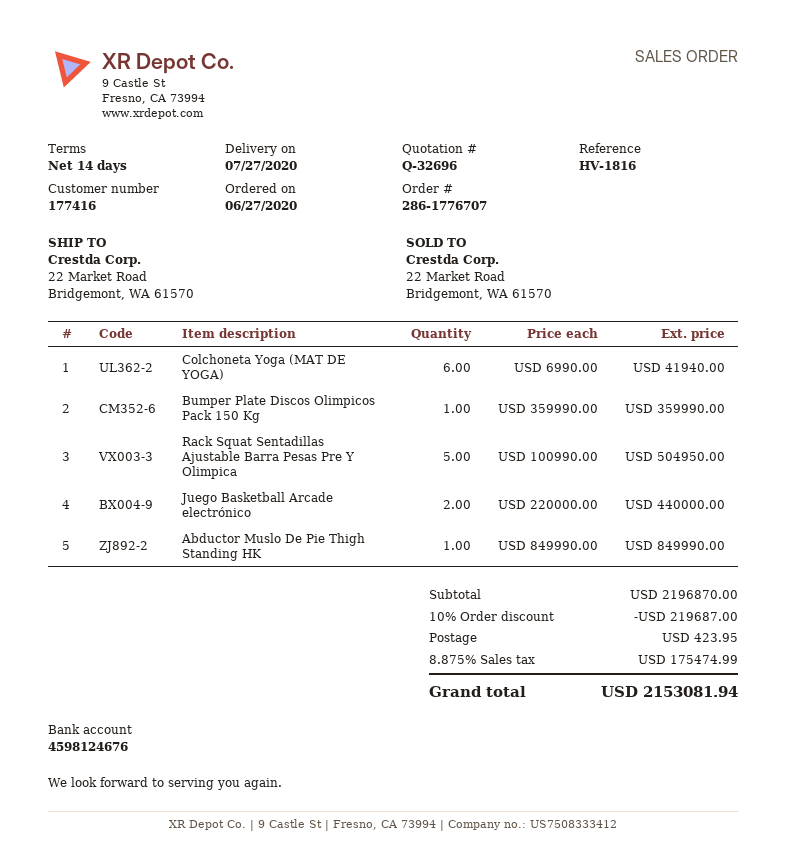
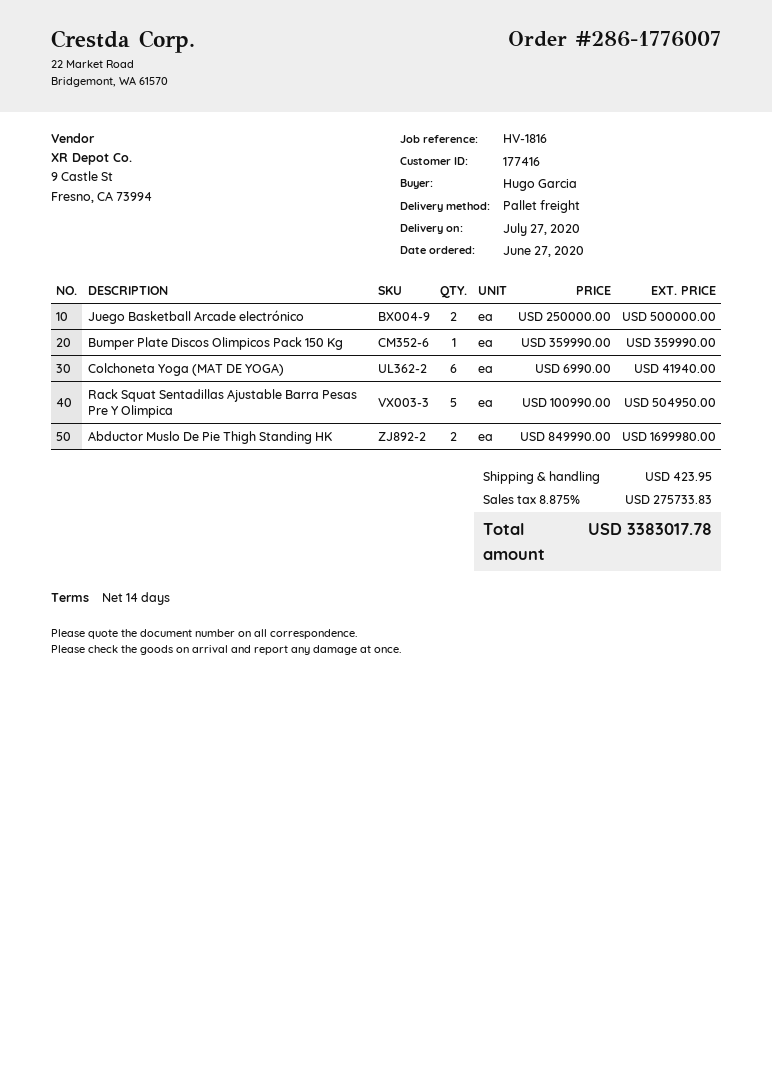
order number: 286-1776707 -> 286-1776007
Juego Basketball Arcade electrónico: 2 x 220000.00 = 440000.00 -> 2 x 250000.00 = 500000.00
Abductor Muslo De Pie Thigh Standing HK: 1 x 849990.00 = 849990.00 -> 2 x 849990.00 = 1699980.00
discount: 10% = 219687.00 -> none
tax: 8.875% = 175474.99 -> 8.875% = 275733.83
total: 2153081.94 -> 3383017.78

